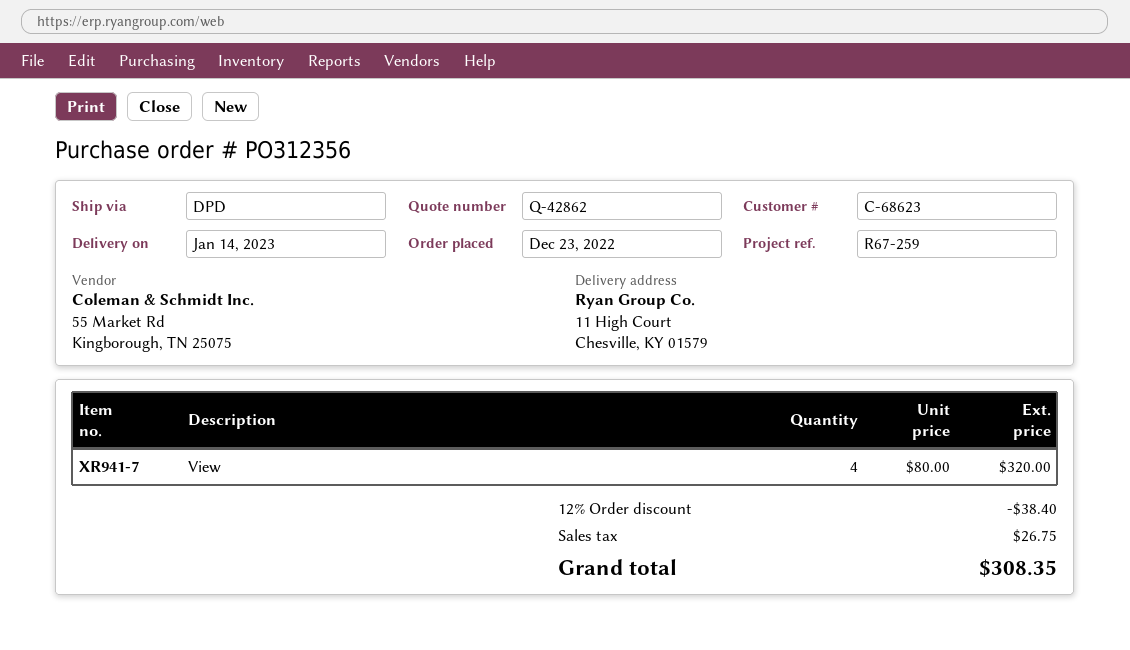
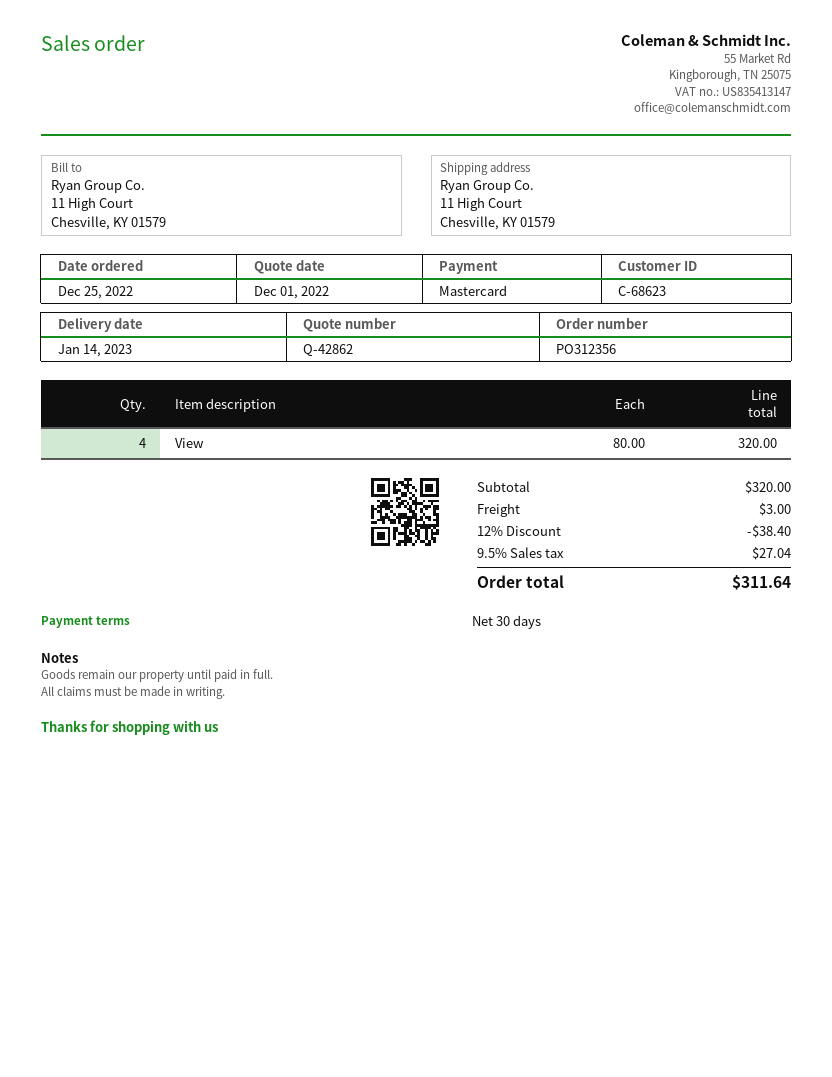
order date: 2022-12-23 -> 2022-12-25
shipping: none -> 3.00
tax: 26.75 -> 27.04
total: 308.35 -> 311.64

